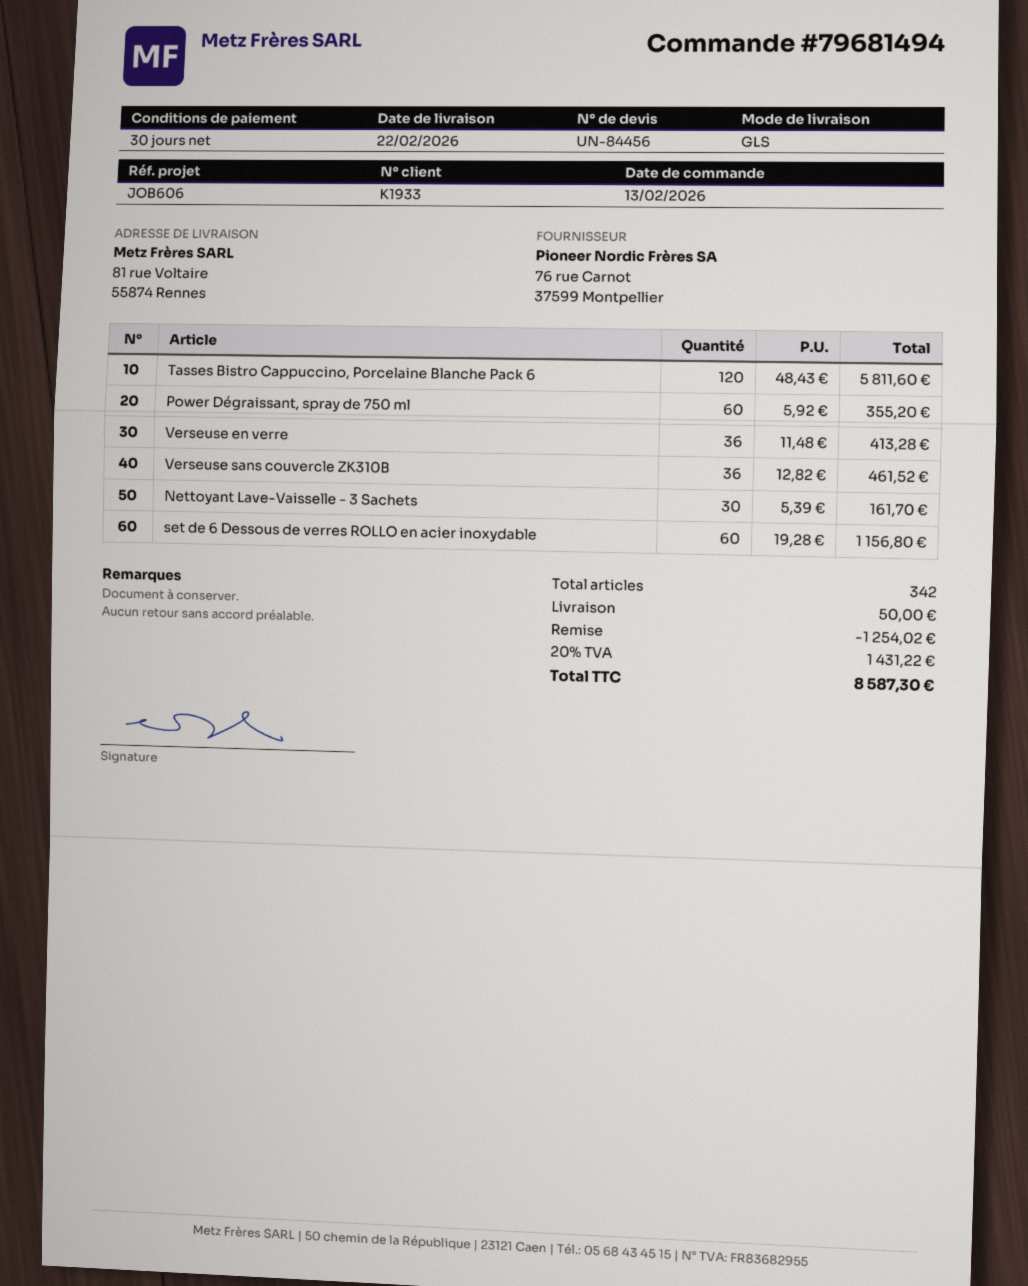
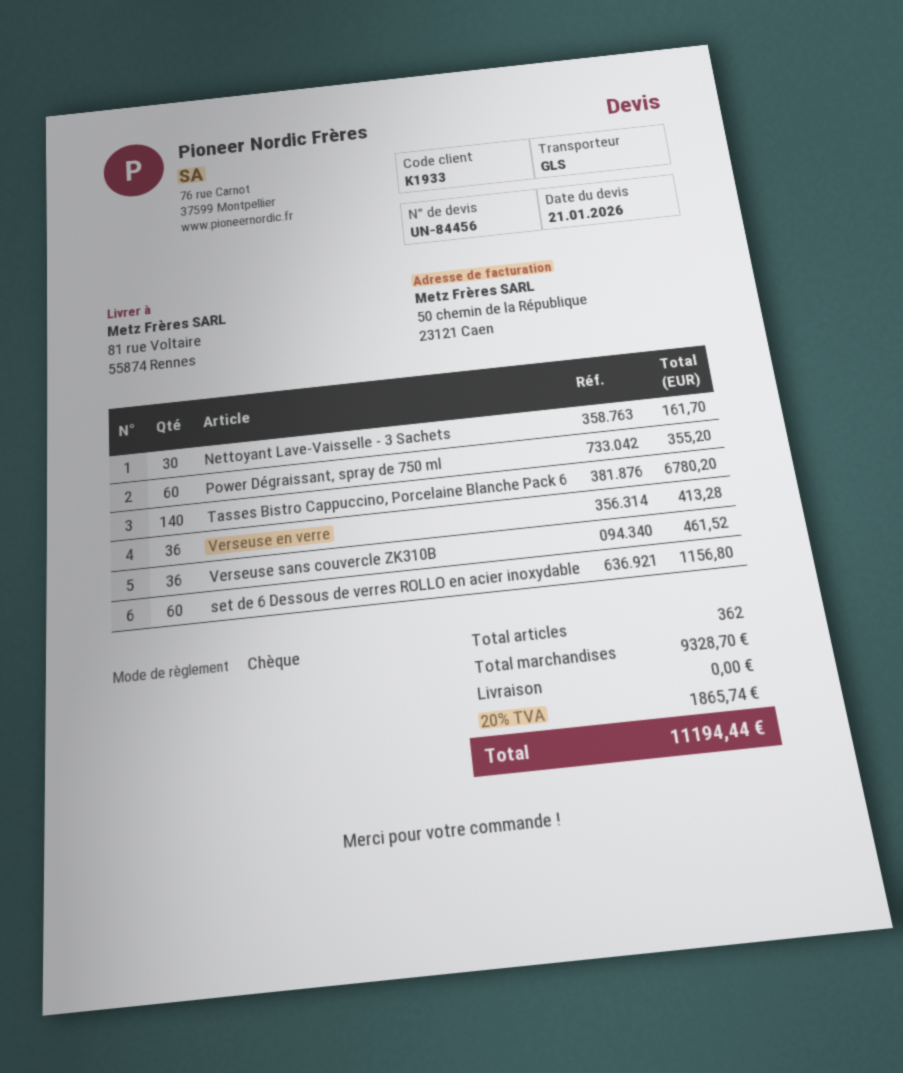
Tasses Bistro Cappuccino, Porcelaine Blanche Pack 6: 120 for 5811.60 -> 140 for 6780.20
total quantity: 342 -> 362
discount: 1254.02 -> none
shipping: 50.00 -> 0.00
tax: 20% = 1431.22 -> 20% = 1865.74
total: 8587.30 -> 11194.44

